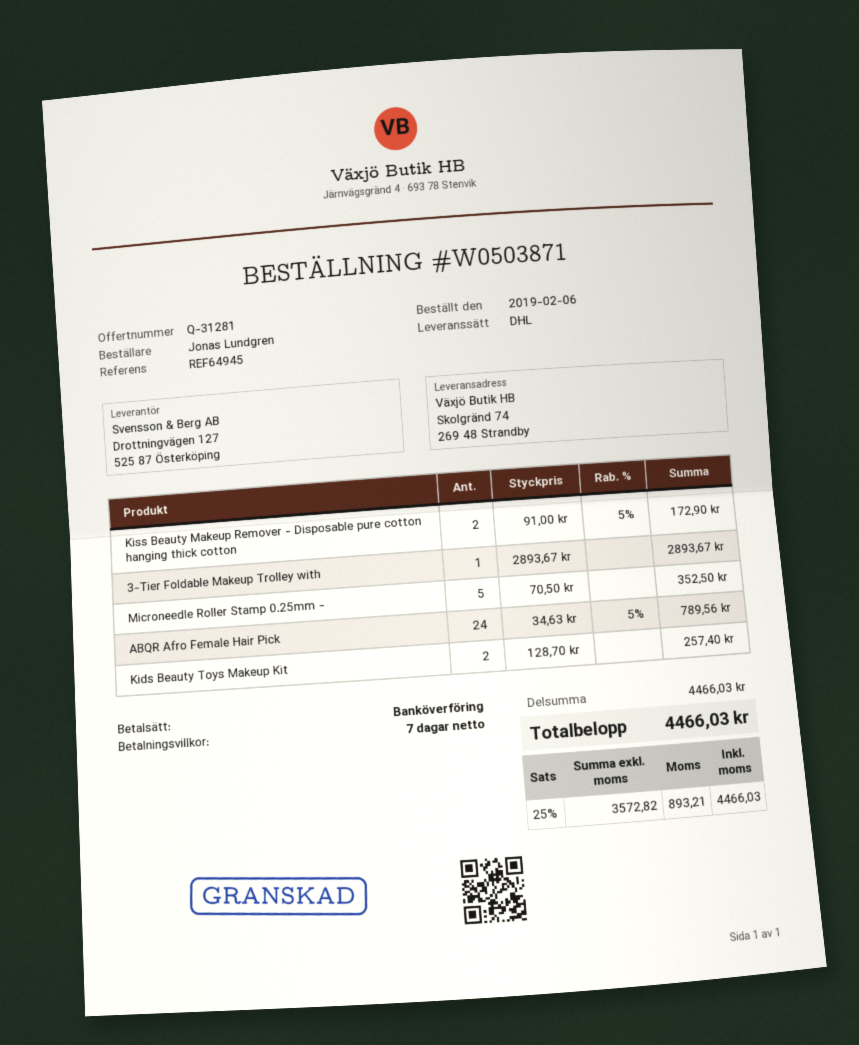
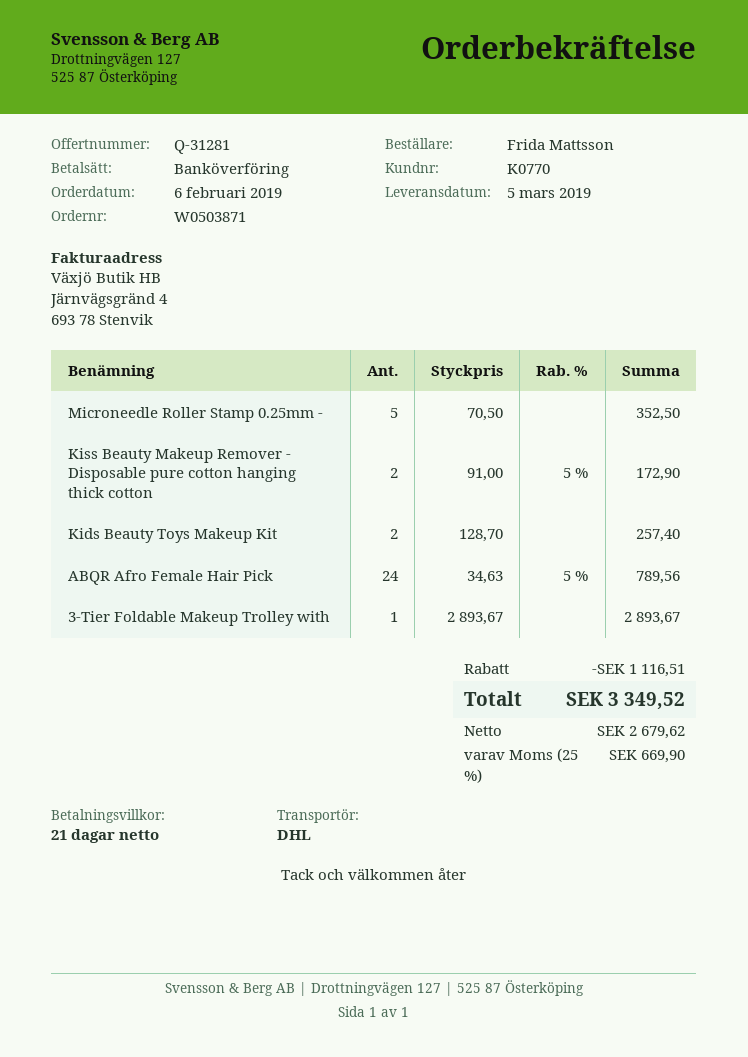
payment terms: 7 days -> 21 days
ordered by: Jonas Lundgren -> Frida Mattsson
discount: none -> 1116.51
net: 3572.82 -> 2679.62
tax: 25% = 893.21 -> 25% = 669.90
total: 4466.03 -> 3349.52

